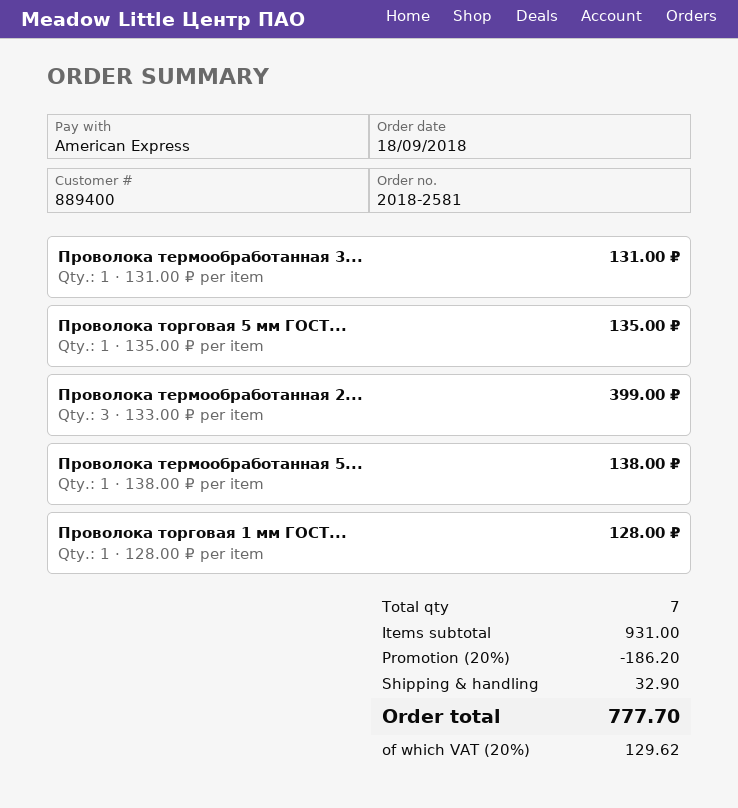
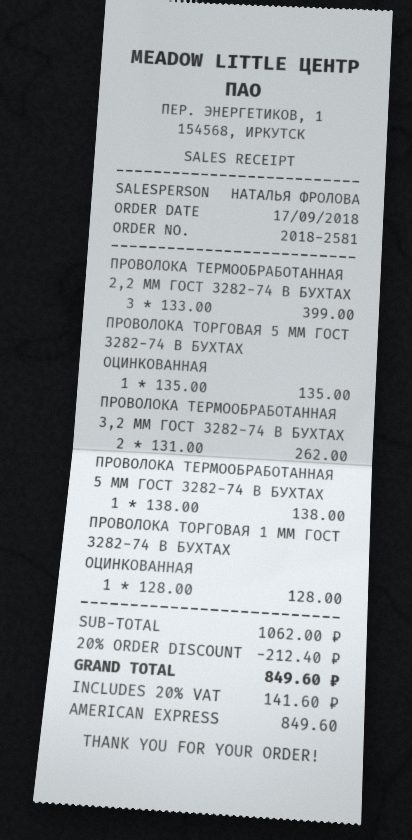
order date: 2018-09-18 -> 2018-09-17
Проволока термообработанная 3...: 1 x 131.00 = 131.00 -> 2 x 131.00 = 262.00
subtotal: 931.00 -> 1062.00
discount: 20% = 186.20 -> 20% = 212.40
shipping: 32.90 -> none
tax: 20% = 129.62 -> 20% = 141.60
total: 777.70 -> 849.60

